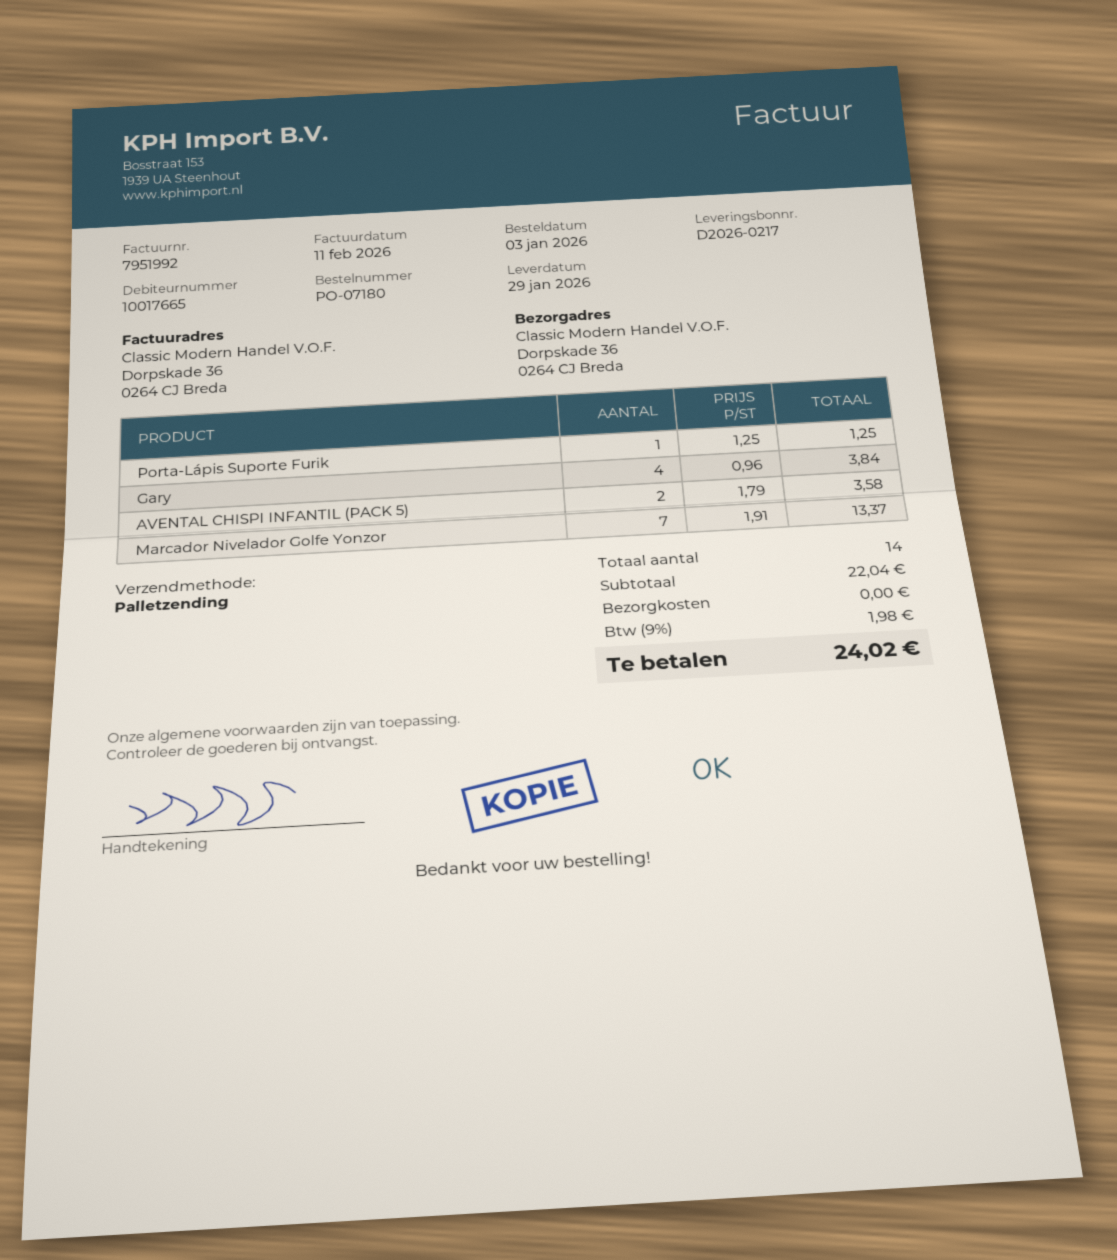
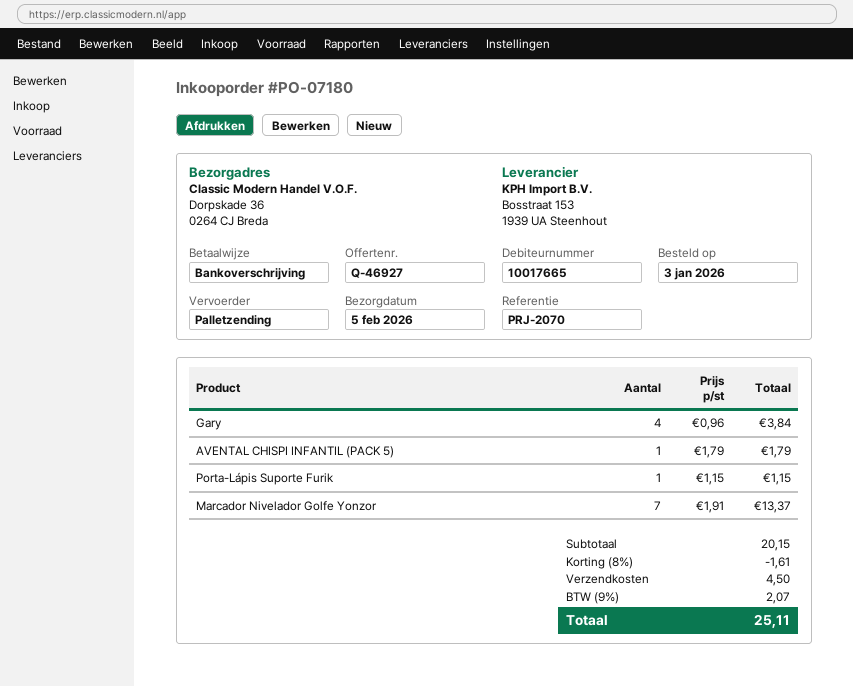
delivery date: 2026-01-29 -> 2026-02-05
Porta-Lápis Suporte Furik: 1 x 1.25 = 1.25 -> 1 x 1.15 = 1.15
AVENTAL CHISPI INFANTIL (PACK 5): 2 x 1.79 = 3.58 -> 1 x 1.79 = 1.79
subtotal: 22.04 -> 20.15
discount: none -> 8% = 1.61
shipping: 0.00 -> 4.50
tax: 9% = 1.98 -> 9% = 2.07
total: 24.02 -> 25.11

